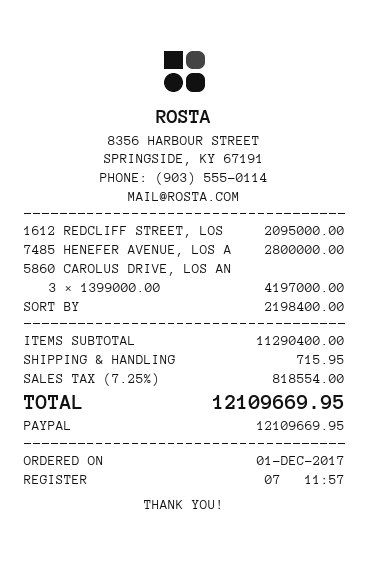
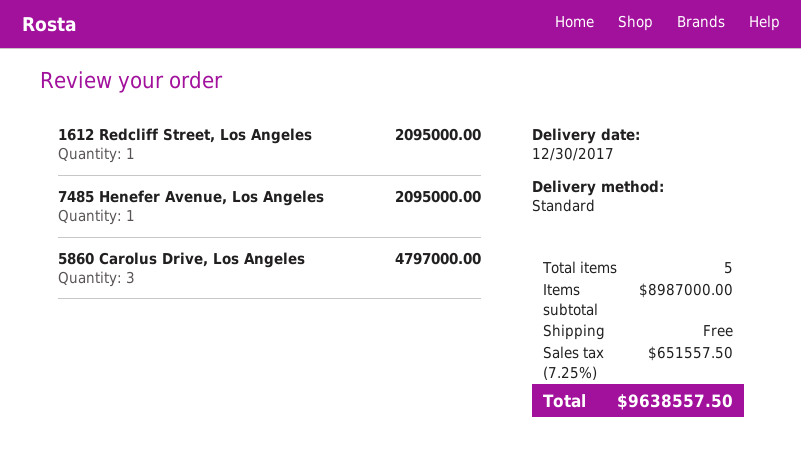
7485 HENEFER AVENUE, LOS A: 1 for 2800000.00 -> 1 for 2095000.00
5860 CAROLUS DRIVE, LOS AN: 3 for 4197000.00 -> 3 for 4797000.00
SORT BY: 1 for 2198400.00 -> none
subtotal: 11290400.00 -> 8987000.00
shipping: 715.95 -> 0.00
tax: 7.25% = 818554.00 -> 7.25% = 651557.50
total: 12109669.95 -> 9638557.50

